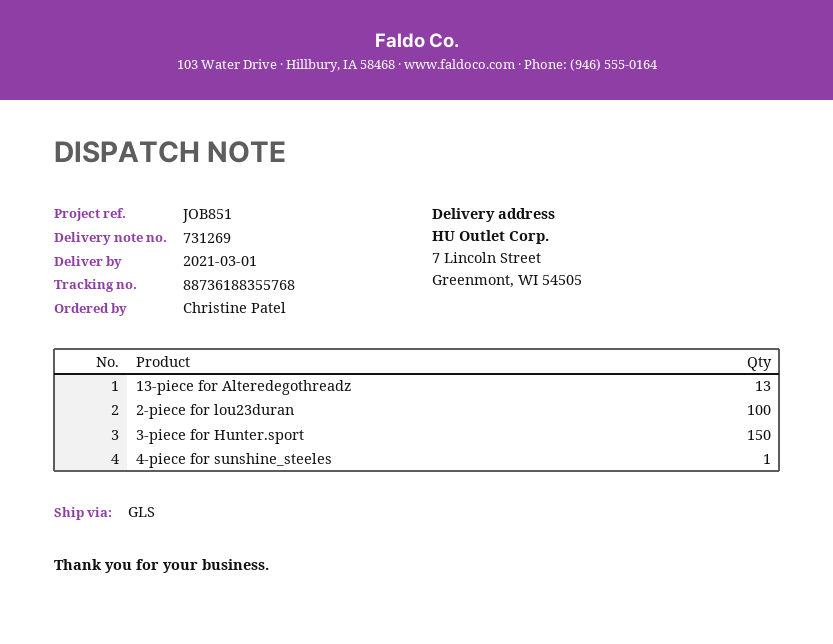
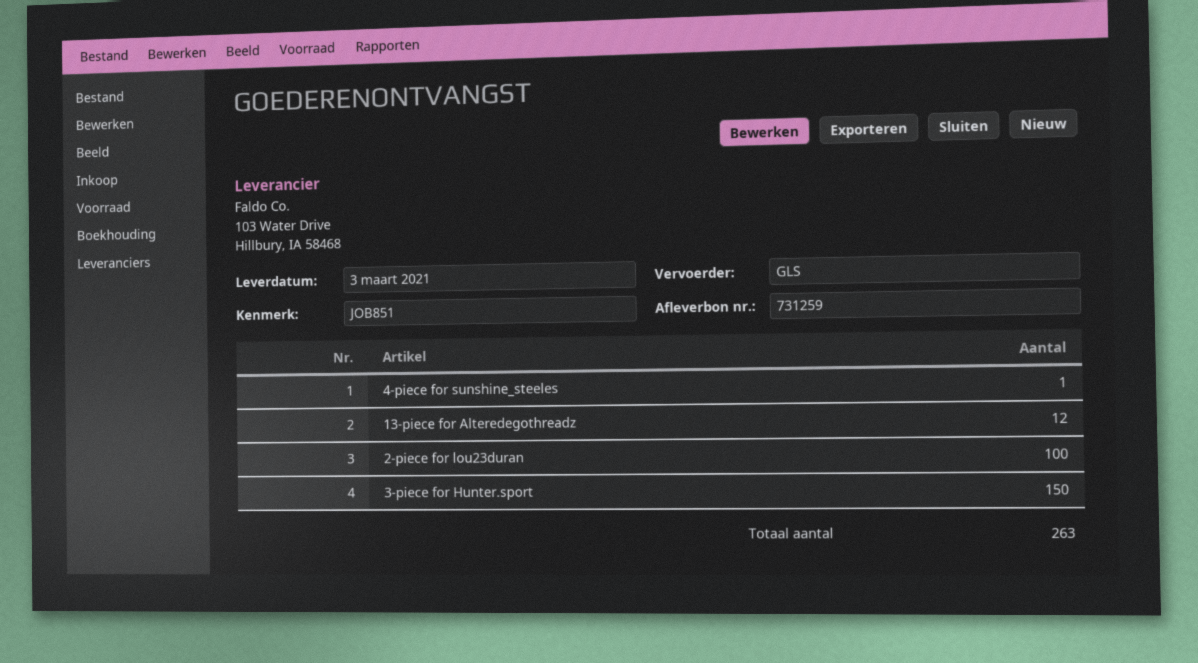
delivery note number: 731269 -> 731259
delivery date: 2021-03-01 -> 2021-03-03
13-piece for Alteredegothreadz: 13 -> 12

